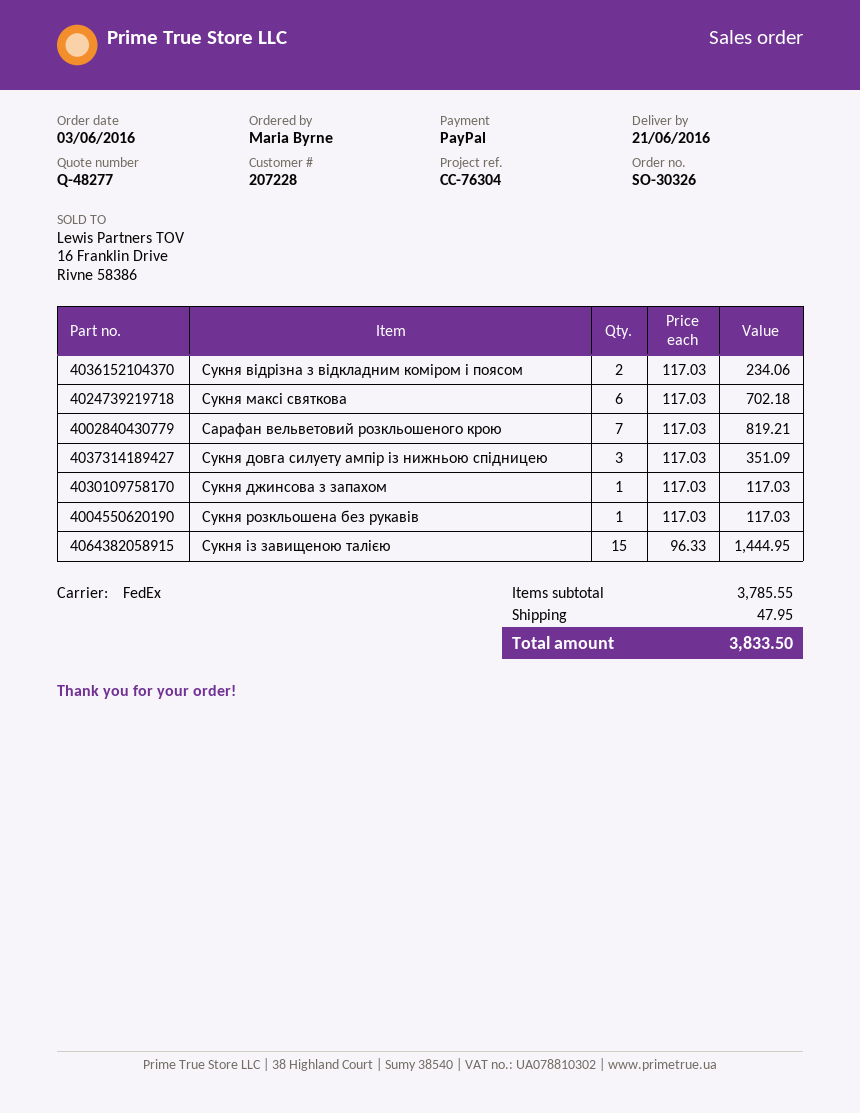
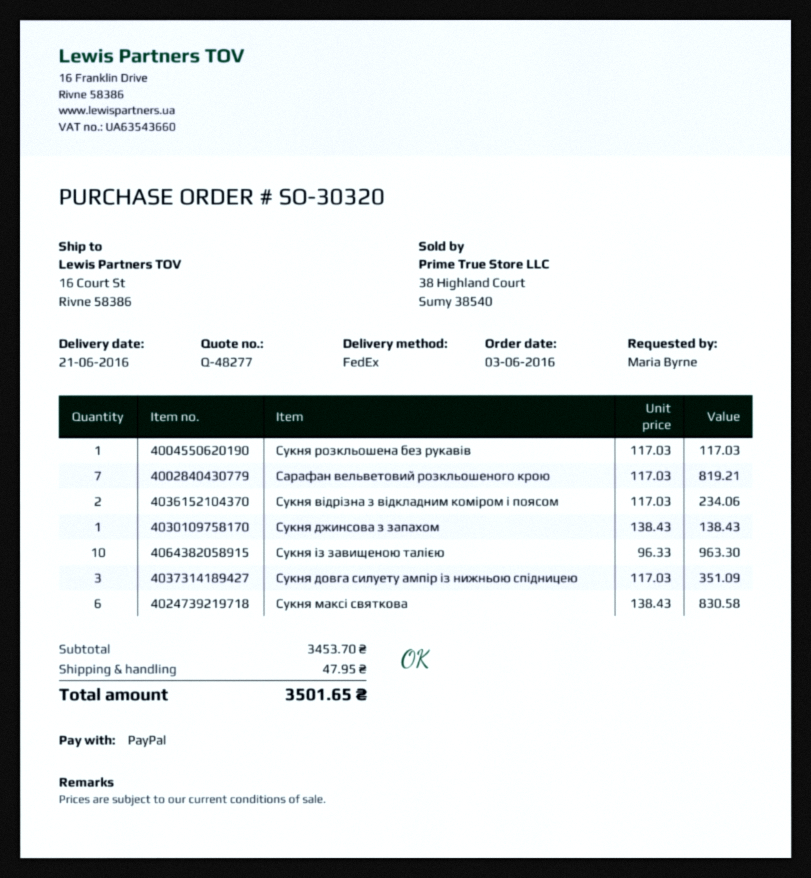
order number: SO-30326 -> SO-30320
Сукня максі святкова: 6 x 117.03 = 702.18 -> 6 x 138.43 = 830.58
Сукня джинсова з запахом: 1 x 117.03 = 117.03 -> 1 x 138.43 = 138.43
Сукня із завищеною талією: 15 x 96.33 = 1444.95 -> 10 x 96.33 = 963.30
subtotal: 3785.55 -> 3453.70
total: 3833.50 -> 3501.65

